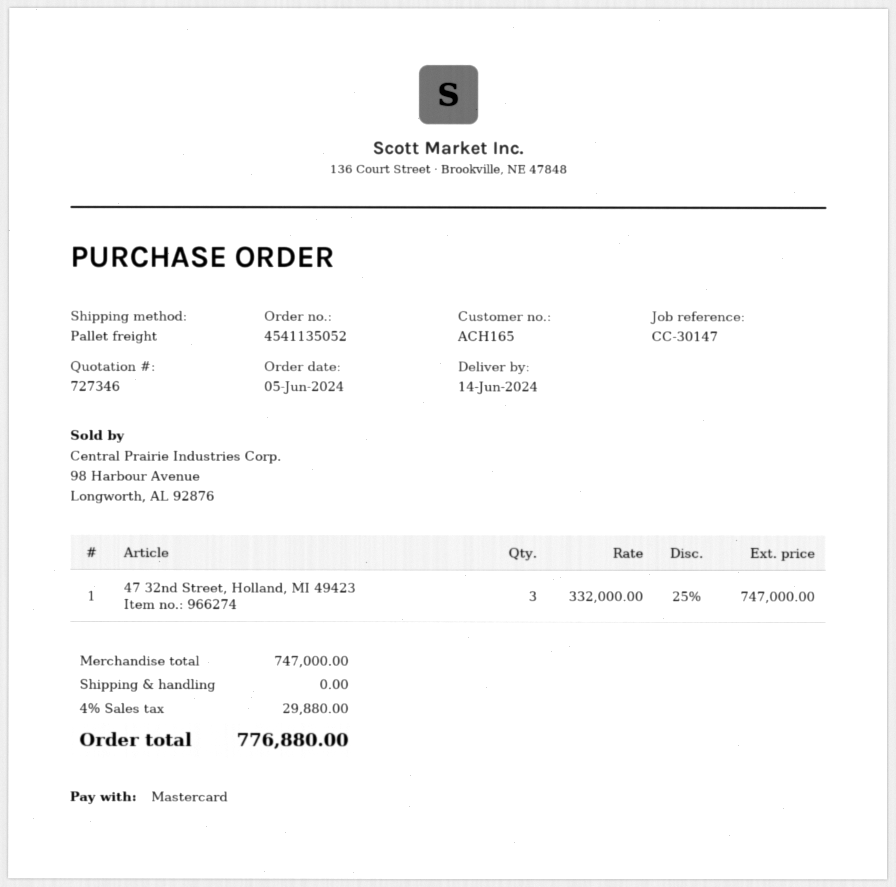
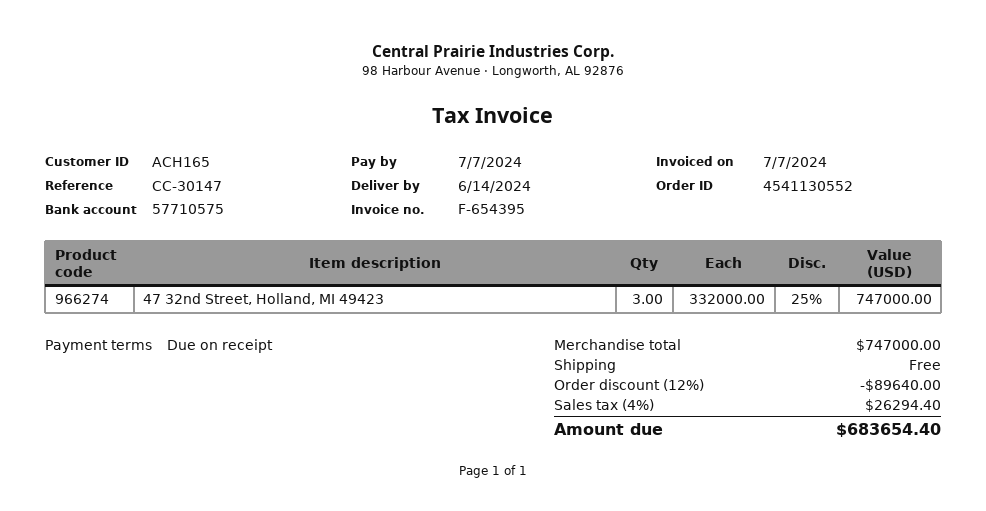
order number: 4541135052 -> 4541130552
discount: none -> 12% = 89640.00
tax: 4% = 29880.00 -> 4% = 26294.40
total: 776880.00 -> 683654.40

